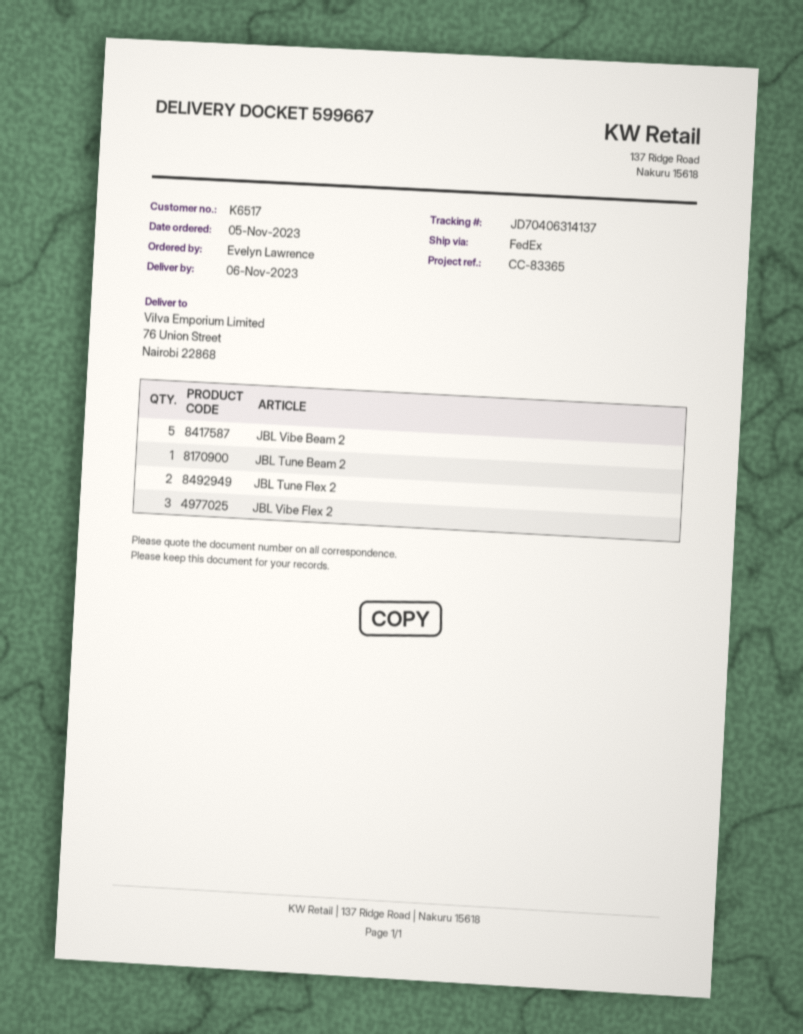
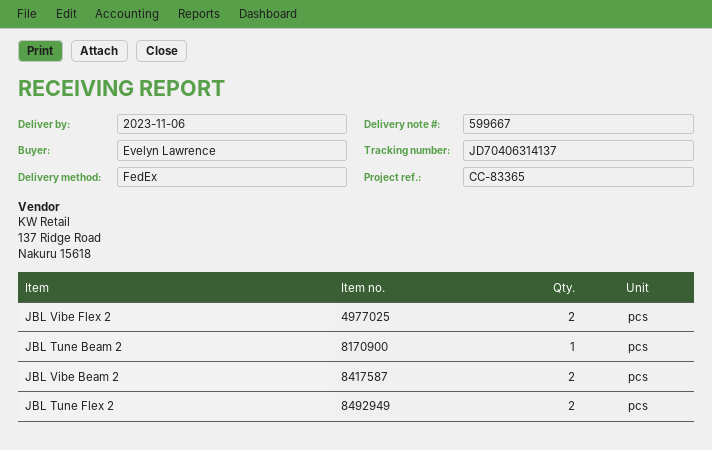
JBL Vibe Beam 2: 5 -> 2
JBL Vibe Flex 2: 3 -> 2

